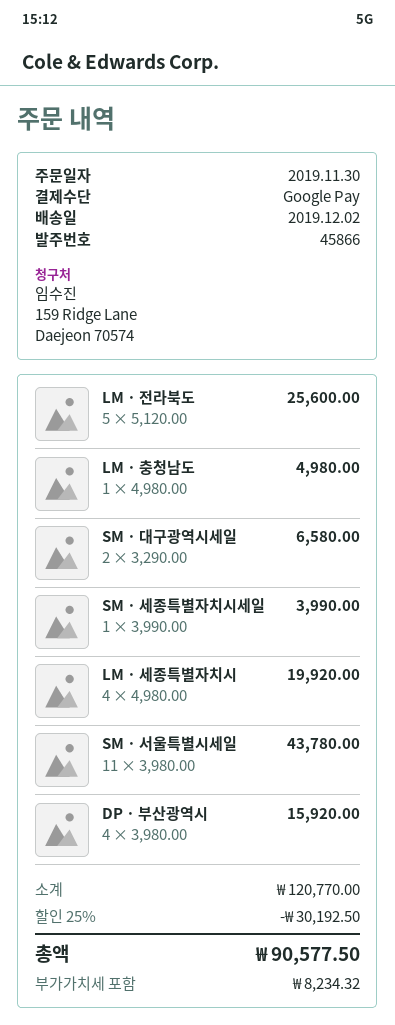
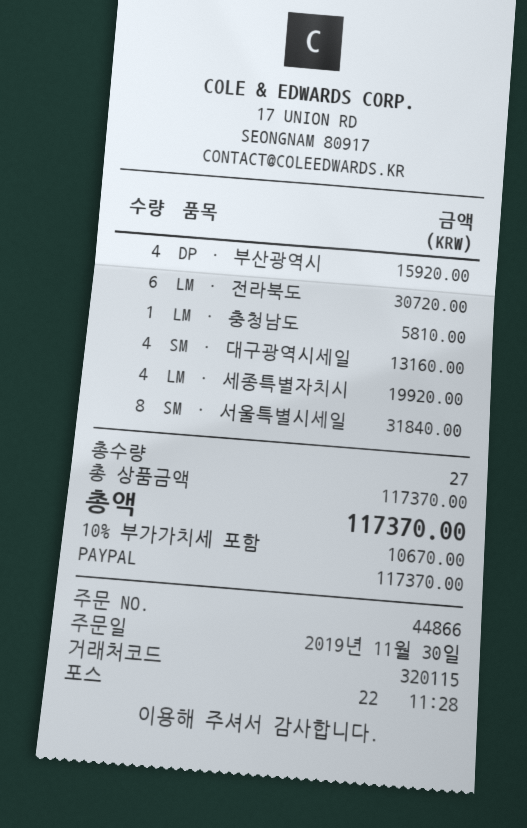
order number: 45866 -> 44866
payment method: Google Pay -> PayPal
LM · 전라북도: 5 for 25600.00 -> 6 for 30720.00
LM · 충청남도: 1 for 4980.00 -> 1 for 5810.00
SM · 대구광역시세일: 2 for 6580.00 -> 4 for 13160.00
SM · 세종특별자치시세일: 1 for 3990.00 -> none
SM · 서울특별시세일: 11 for 43780.00 -> 8 for 31840.00
subtotal: 120770.00 -> 117370.00
discount: 25% = 30192.50 -> none
tax: 8234.32 -> 10670.00
total: 90577.50 -> 117370.00

